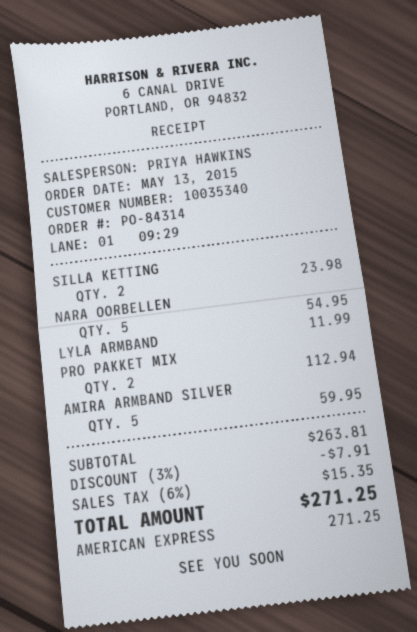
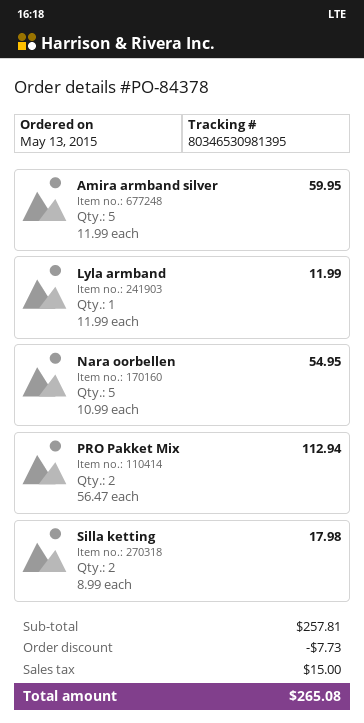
order number: PO-84314 -> PO-84378
SILLA KETTING: 2 for 23.98 -> 2 for 17.98
subtotal: 263.81 -> 257.81
discount: 7.91 -> 7.73
tax: 15.35 -> 15.00
total: 271.25 -> 265.08

